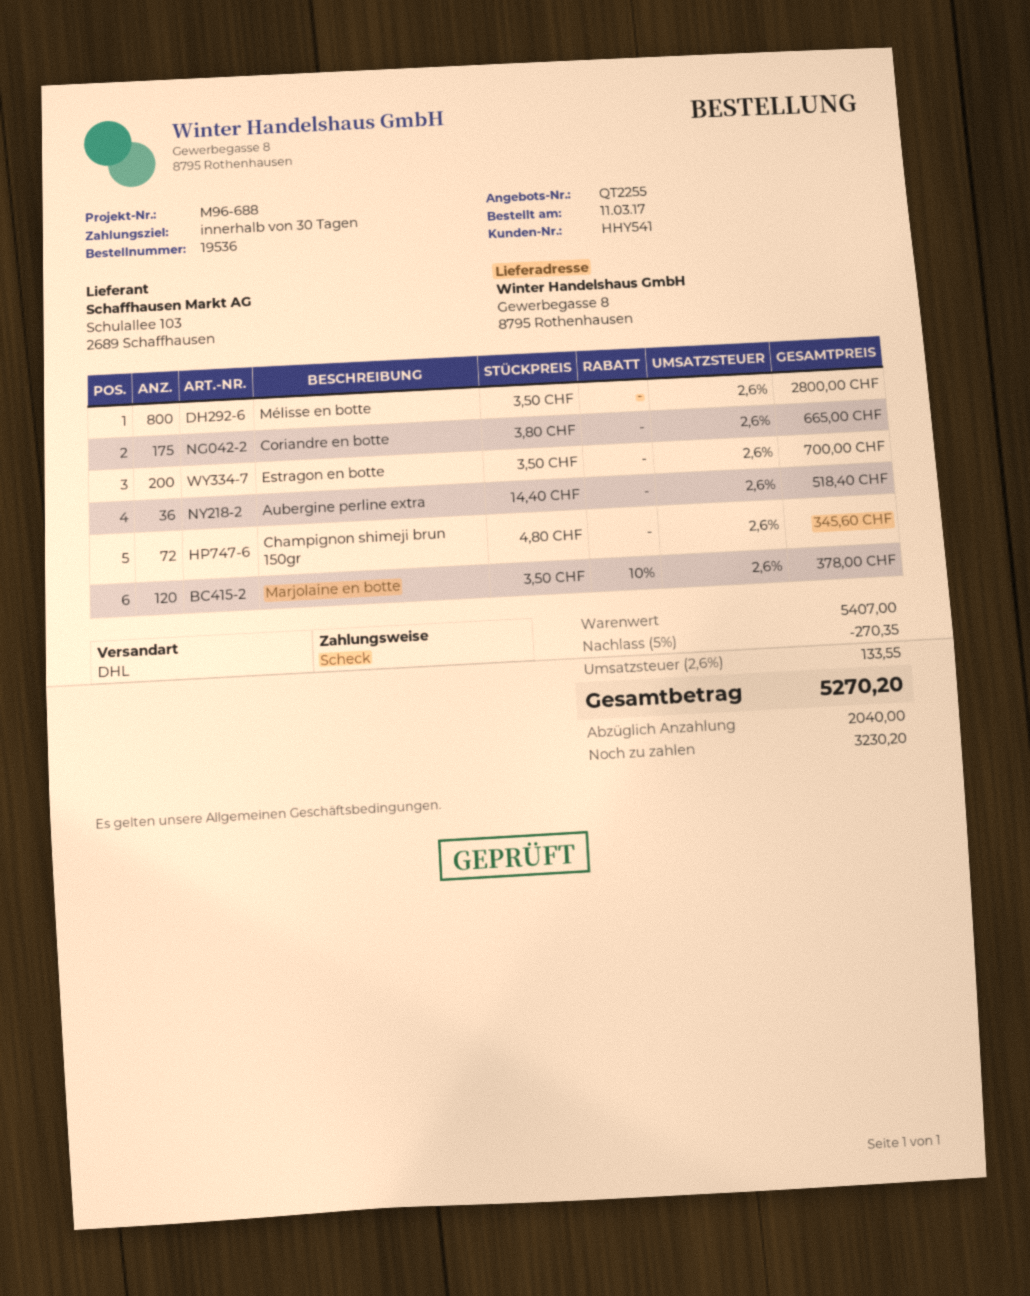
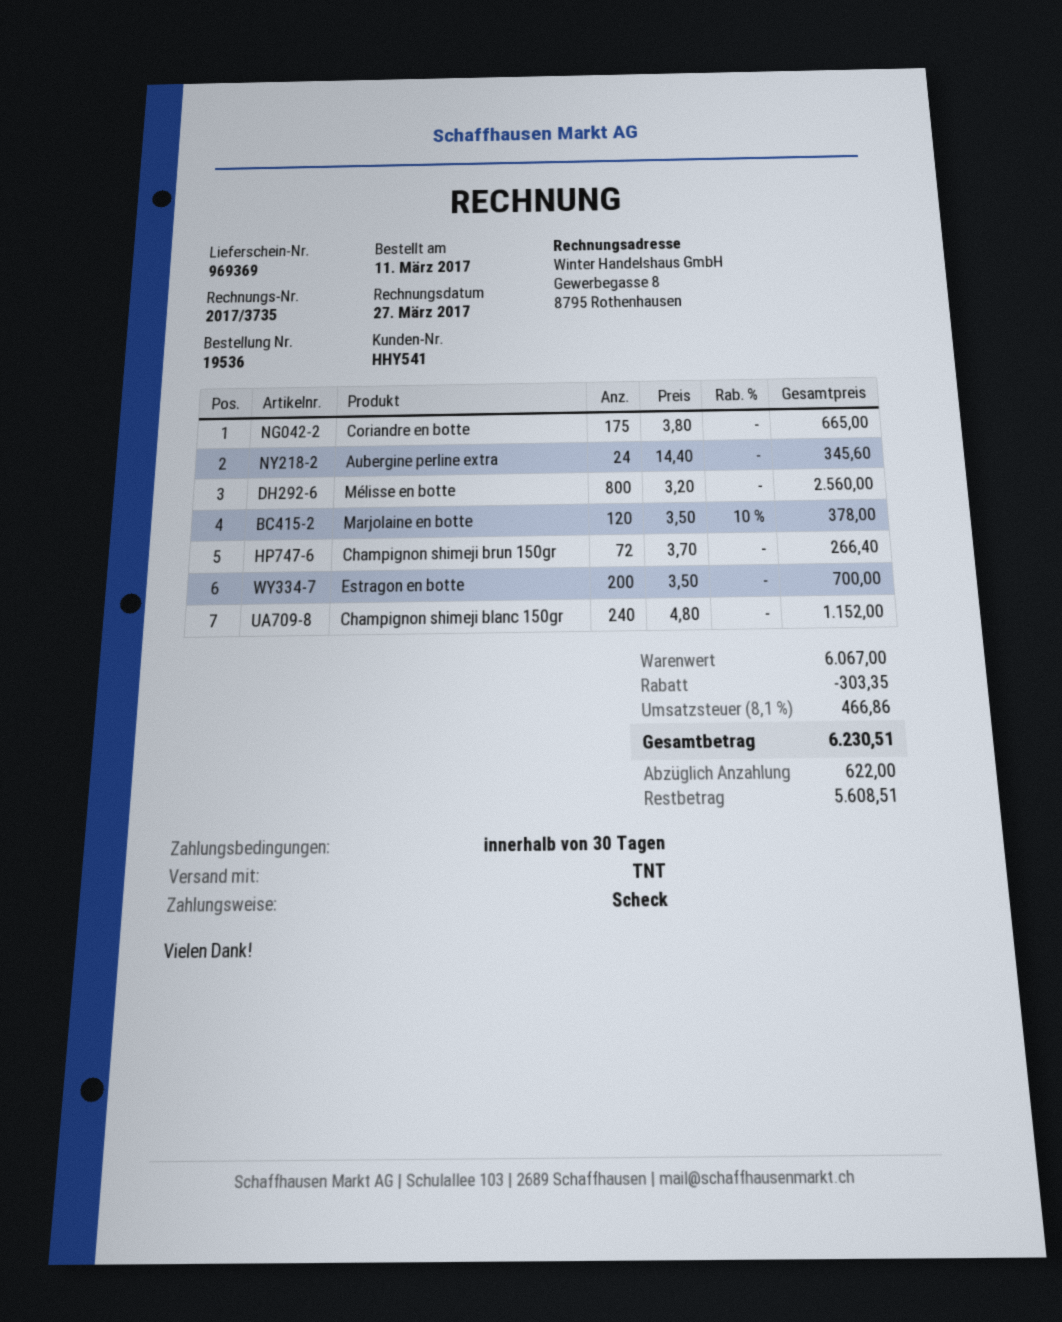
shipping method: DHL -> TNT
Mélisse en botte: 800 x 3.50 = 2800.00 -> 800 x 3.20 = 2560.00
Aubergine perline extra: 36 x 14.40 = 518.40 -> 24 x 14.40 = 345.60
Champignon shimeji brun 150gr: 72 x 4.80 = 345.60 -> 72 x 3.70 = 266.40
Champignon shimeji blanc 150gr: none -> 240 x 4.80 = 1152.00
subtotal: 5407.00 -> 6067.00
discount: 270.35 -> 303.35
tax: 2.6% = 133.55 -> 8.1% = 466.86
total: 5270.20 -> 6230.51
deposit: 2040.00 -> 622.00
balance: 3230.20 -> 5608.51

